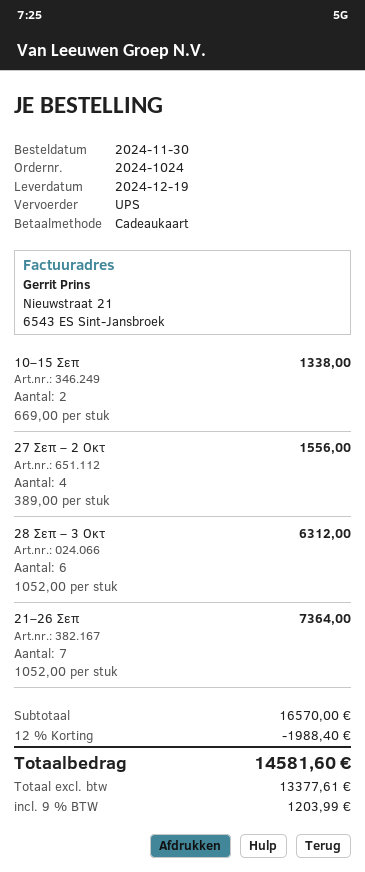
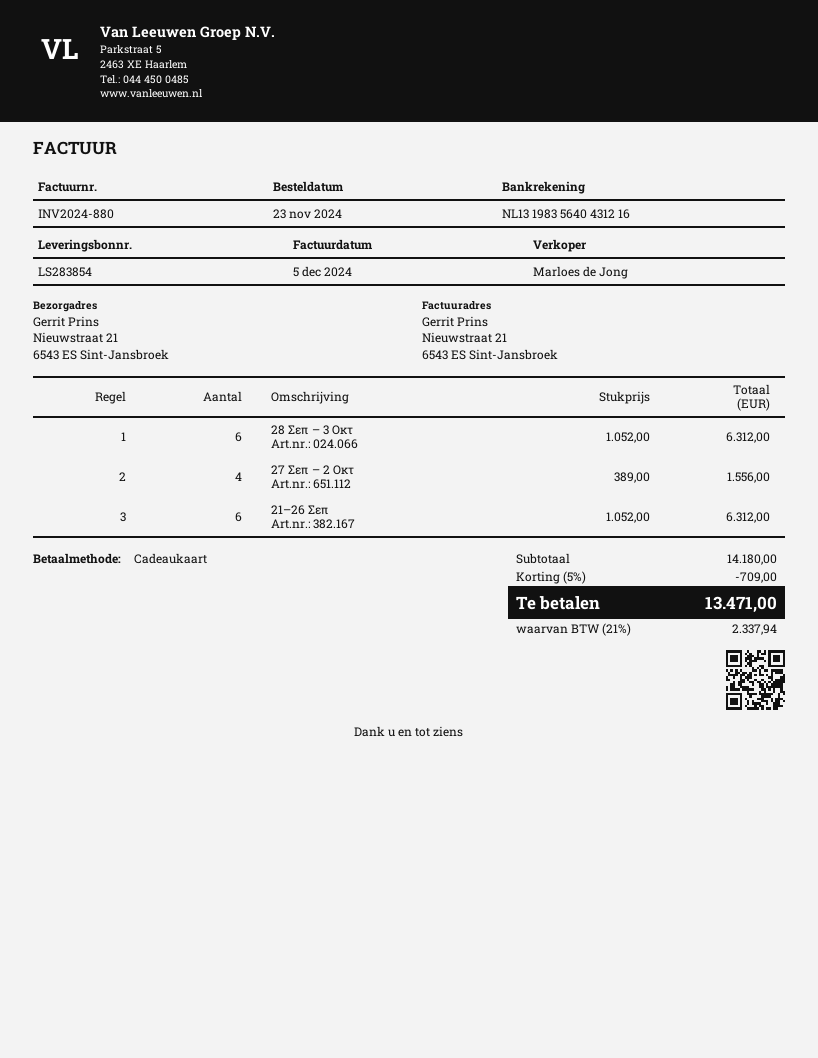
order date: 2024-11-30 -> 2024-11-23
10–15 Σεπ: 2 x 669.00 = 1338.00 -> none
21–26 Σεπ: 7 x 1052.00 = 7364.00 -> 6 x 1052.00 = 6312.00
subtotal: 16570.00 -> 14180.00
discount: 12% = 1988.40 -> 5% = 709.00
tax: 9% = 1203.99 -> 21% = 2337.94
total: 14581.60 -> 13471.00

